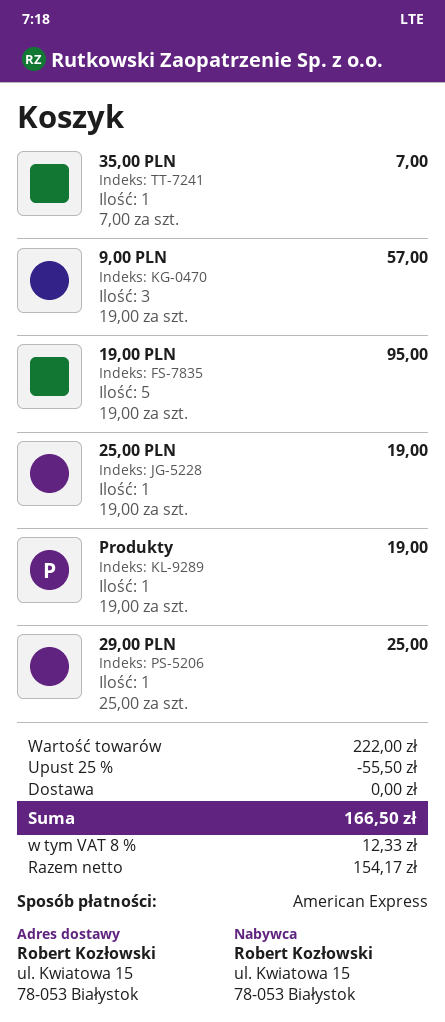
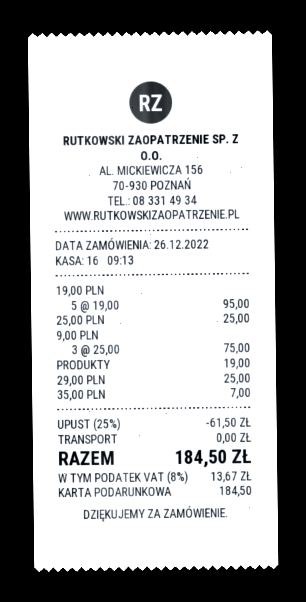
payment method: American Express -> gift card
9,00 PLN: 3 x 19.00 = 57.00 -> 3 x 25.00 = 75.00
25,00 PLN: 1 x 19.00 = 19.00 -> 1 x 25.00 = 25.00
discount: 25% = 55.50 -> 25% = 61.50
tax: 8% = 12.33 -> 8% = 13.67
total: 166.50 -> 184.50

